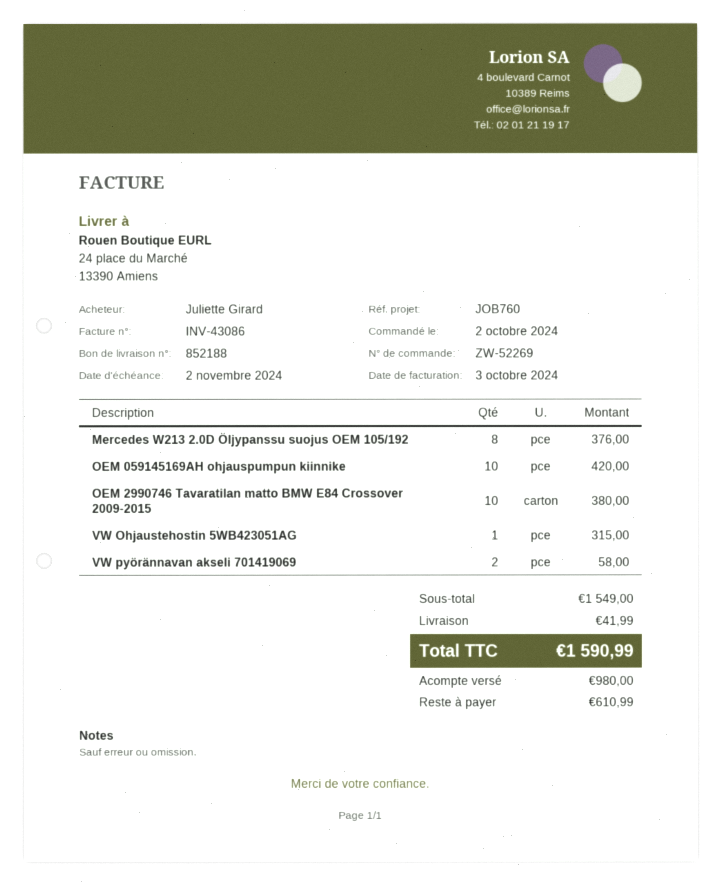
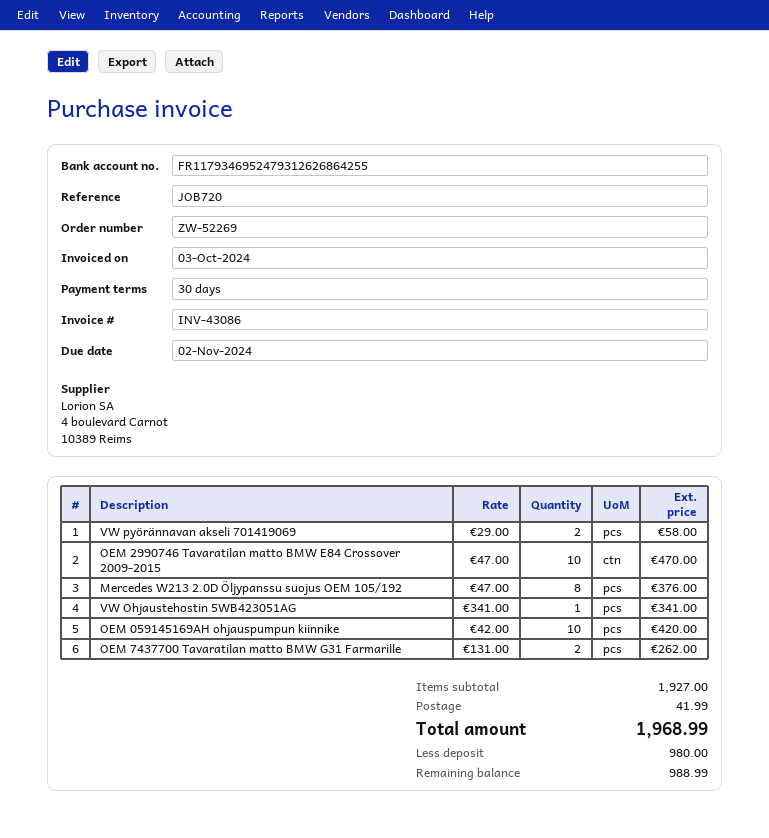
reference: JOB760 -> JOB720
OEM 2990746 Tavaratilan matto BMW E84 Crossover 2009-2015: 10 for 380.00 -> 10 for 470.00
VW Ohjaustehostin 5WB423051AG: 1 for 315.00 -> 1 for 341.00
OEM 7437700 Tavaratilan matto BMW G31 Farmarille: none -> 2 for 262.00
subtotal: 1549.00 -> 1927.00
total: 1590.99 -> 1968.99
balance: 610.99 -> 988.99

